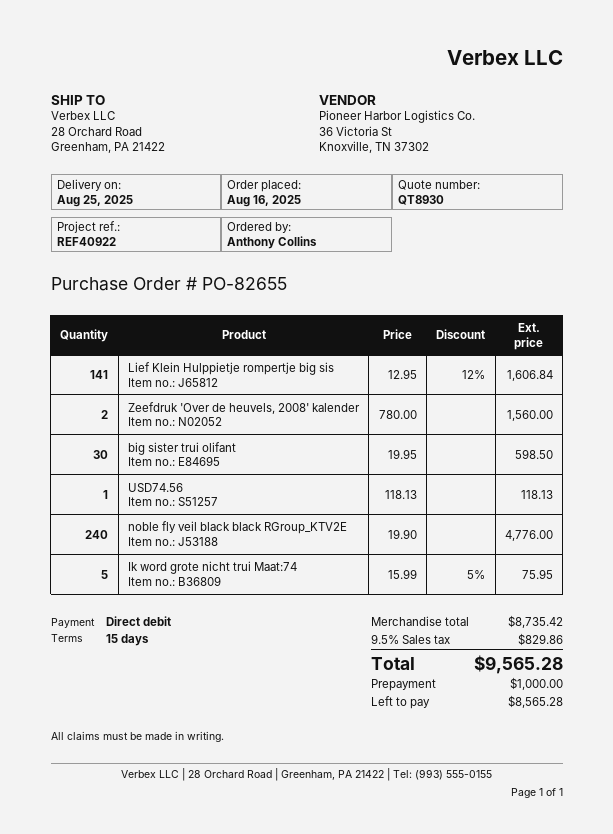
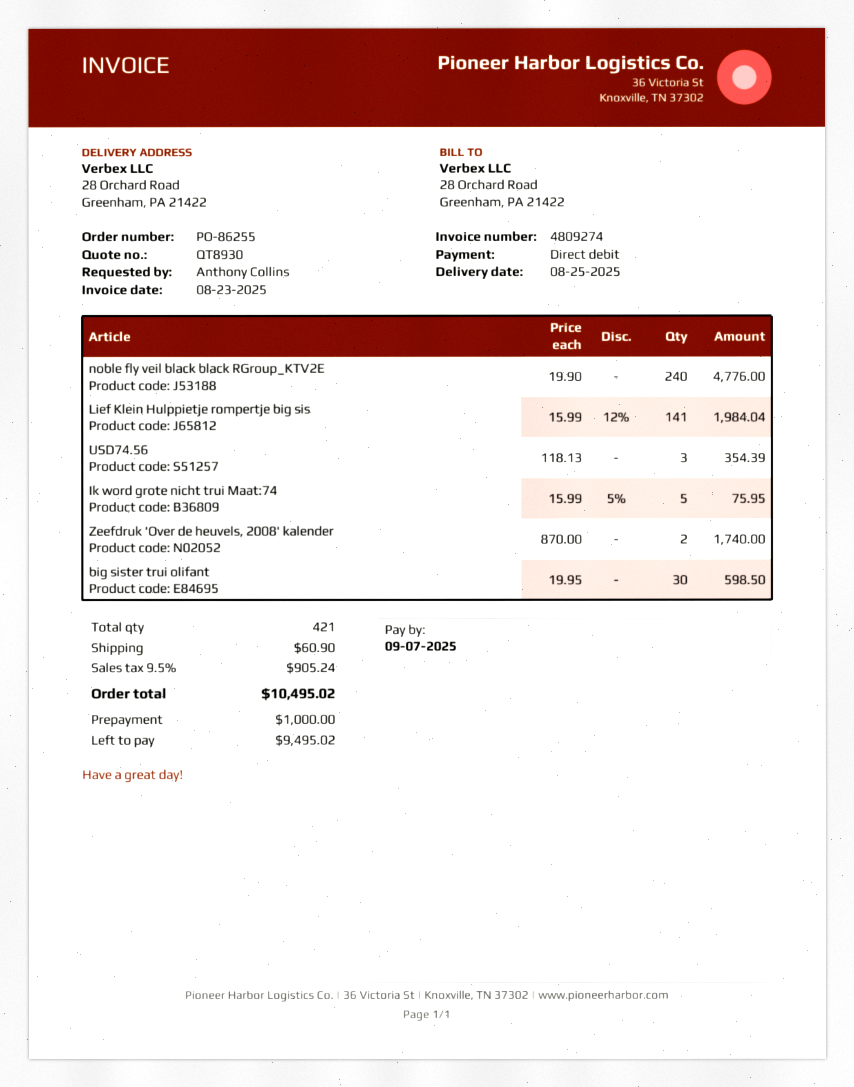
order number: PO-82655 -> PO-86255
Lief Klein Hulppietje rompertje big sis: 141 x 12.95 - 12% = 1606.84 -> 141 x 15.99 - 12% = 1984.04
Zeefdruk 'Over de heuvels, 2008' kalender: 2 x 780.00 = 1560.00 -> 2 x 870.00 = 1740.00
USD74.56: 1 x 118.13 = 118.13 -> 3 x 118.13 = 354.39
shipping: none -> 60.90
tax: 9.5% = 829.86 -> 9.5% = 905.24
total: 9565.28 -> 10495.02
balance: 8565.28 -> 9495.02

